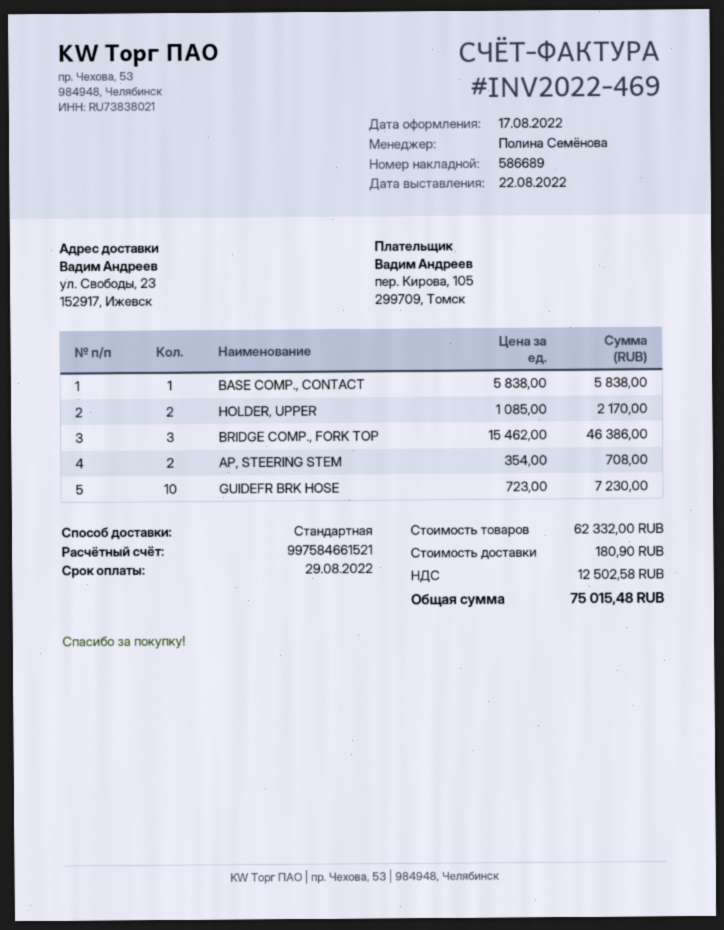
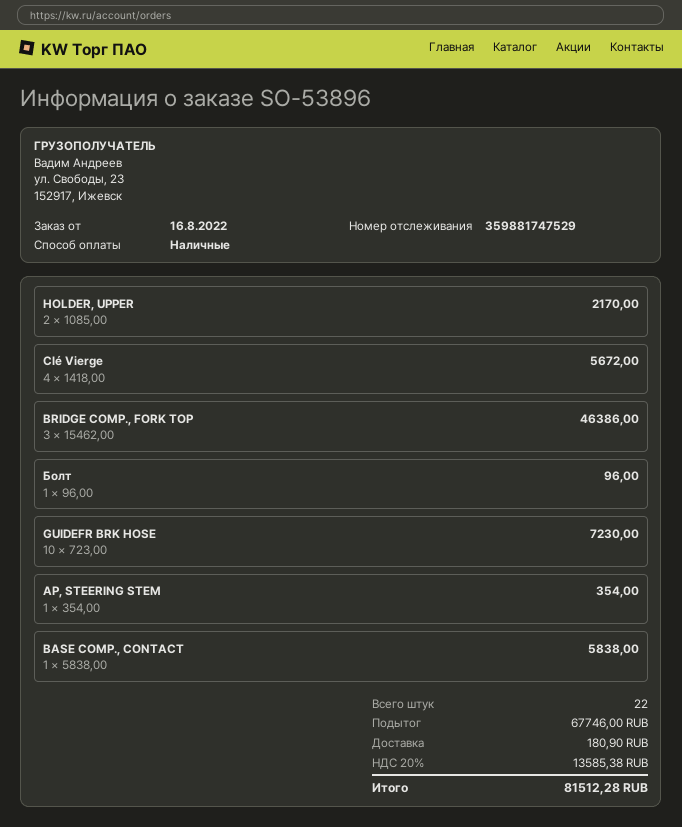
order date: 2022-08-17 -> 2022-08-16
AP, STEERING STEM: 2 x 354.00 = 708.00 -> 1 x 354.00 = 354.00
Clé Vierge: none -> 4 x 1418.00 = 5672.00
Болт: none -> 1 x 96.00 = 96.00
subtotal: 62332.00 -> 67746.00
tax: 12502.58 -> 13585.38
total: 75015.48 -> 81512.28

